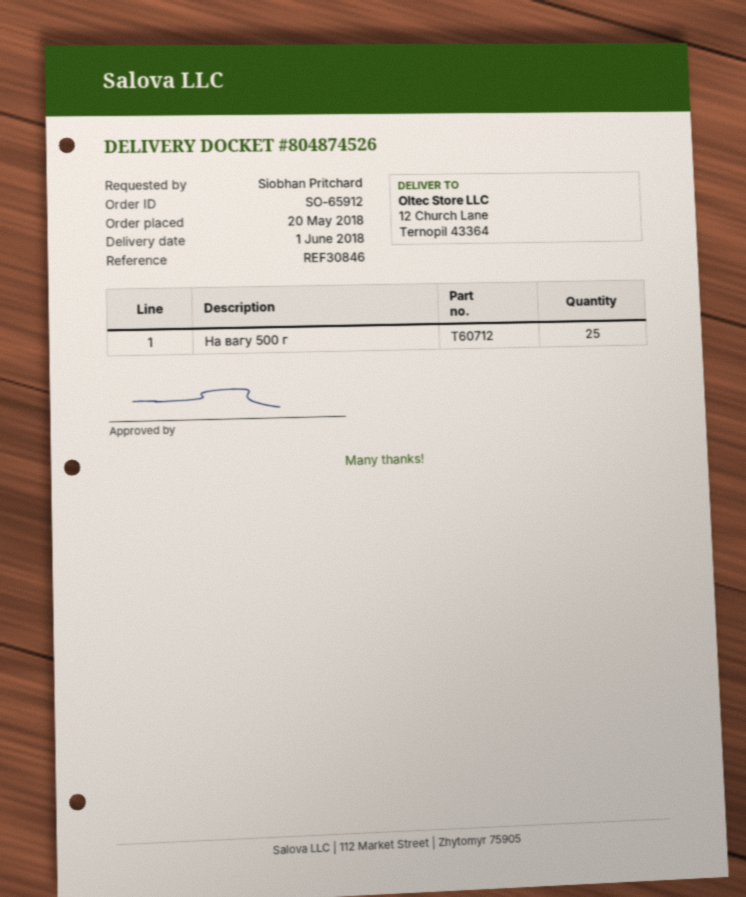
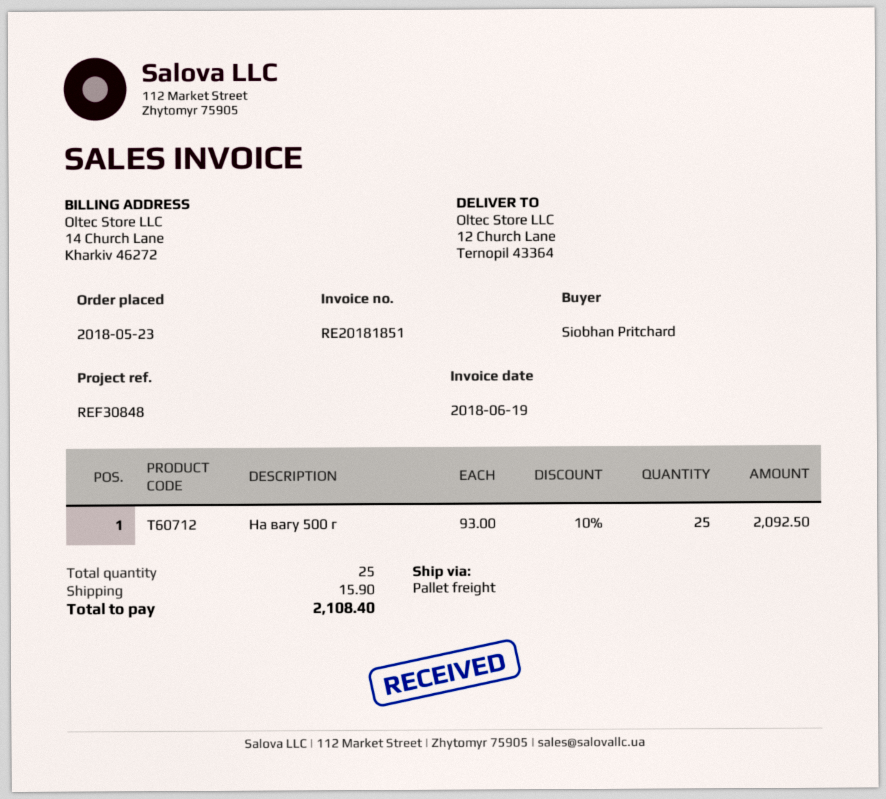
order date: 2018-05-20 -> 2018-05-23
reference: REF30846 -> REF30848

